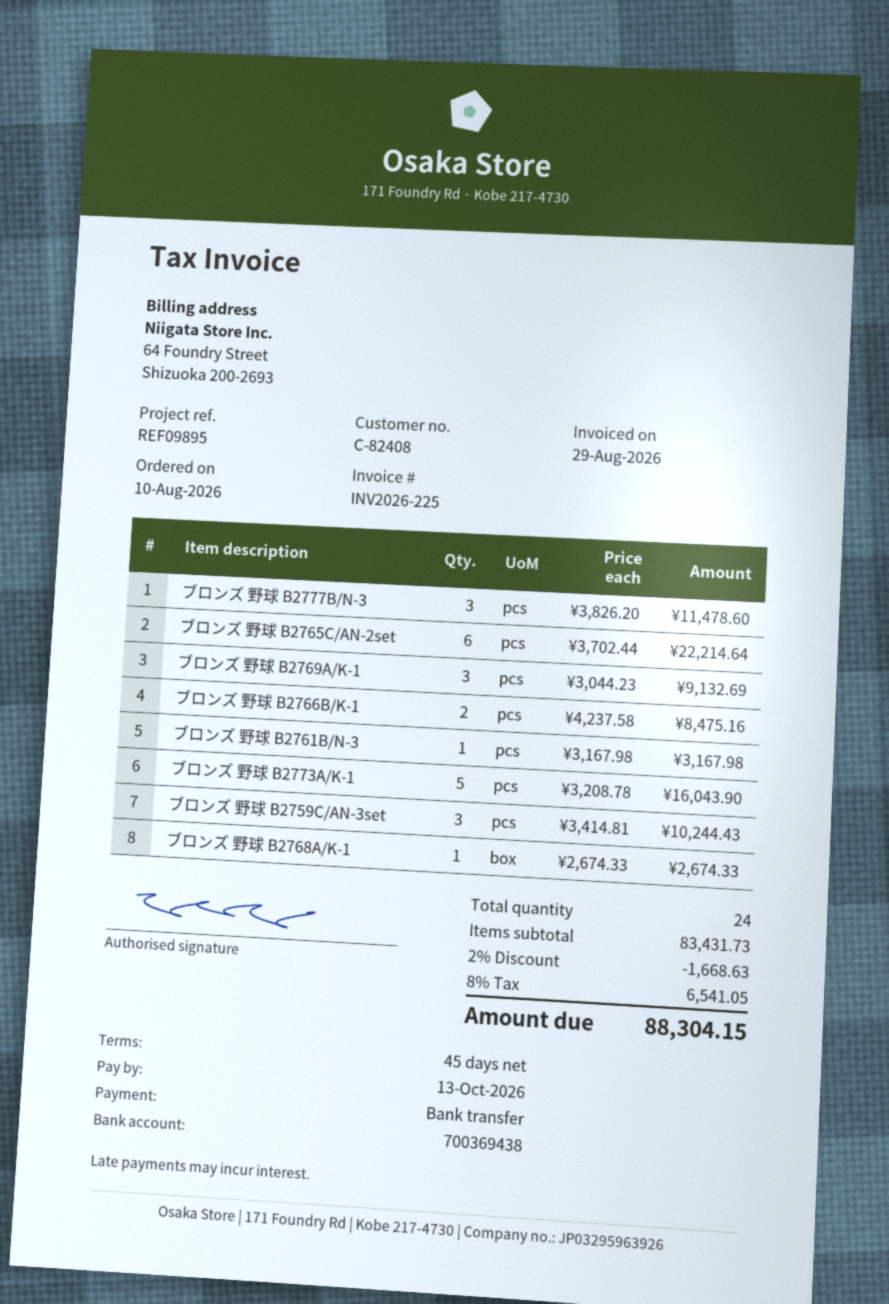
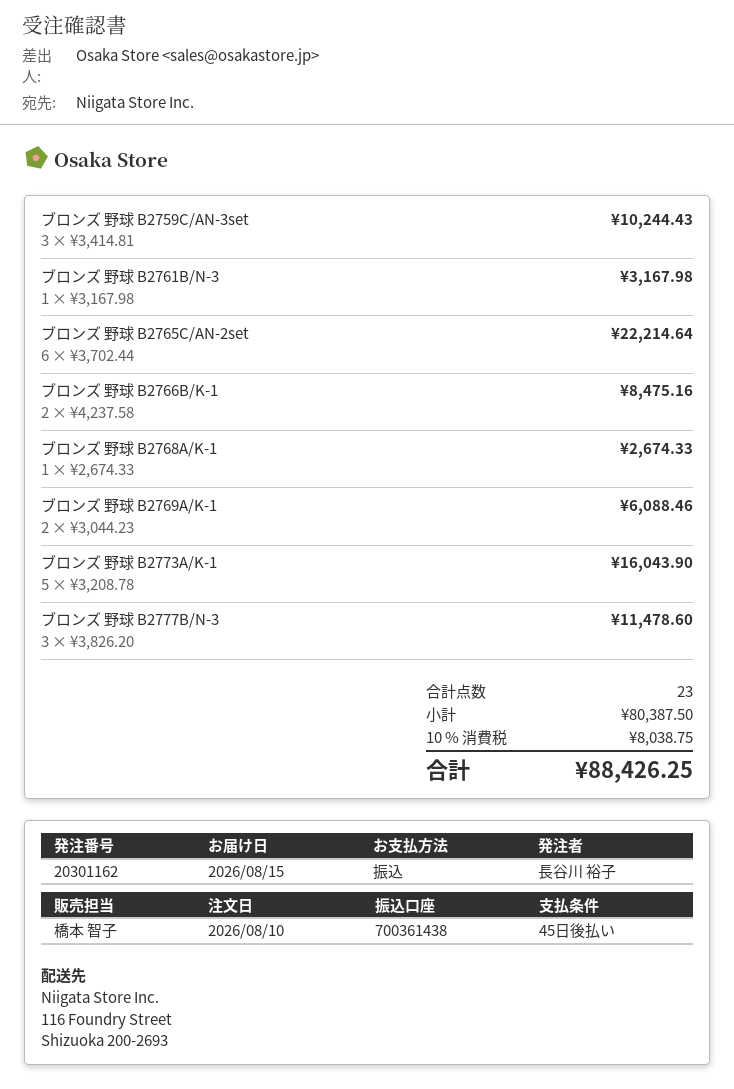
bank account: 700369438 -> 700361438
ブロンズ 野球 B2769A/K-1: 3 x 3044.23 = 9132.69 -> 2 x 3044.23 = 6088.46
total quantity: 24 -> 23
subtotal: 83431.73 -> 80387.50
discount: 2% = 1668.63 -> none
tax: 8% = 6541.05 -> 10% = 8038.75
total: 88304.15 -> 88426.25

